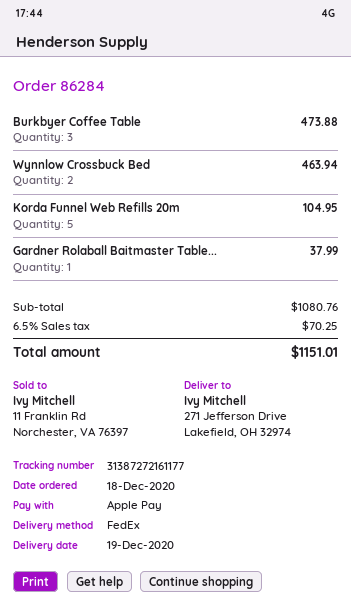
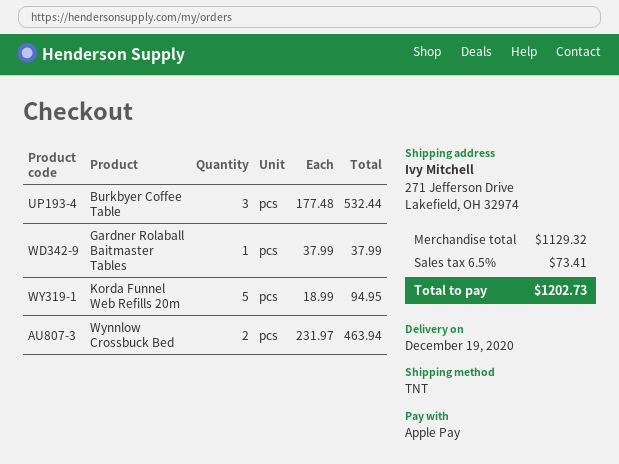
shipping method: FedEx -> TNT
Burkbyer Coffee Table: 3 for 473.88 -> 3 for 532.44
Korda Funnel Web Refills 20m: 5 for 104.95 -> 5 for 94.95
subtotal: 1080.76 -> 1129.32
tax: 6.5% = 70.25 -> 6.5% = 73.41
total: 1151.01 -> 1202.73

